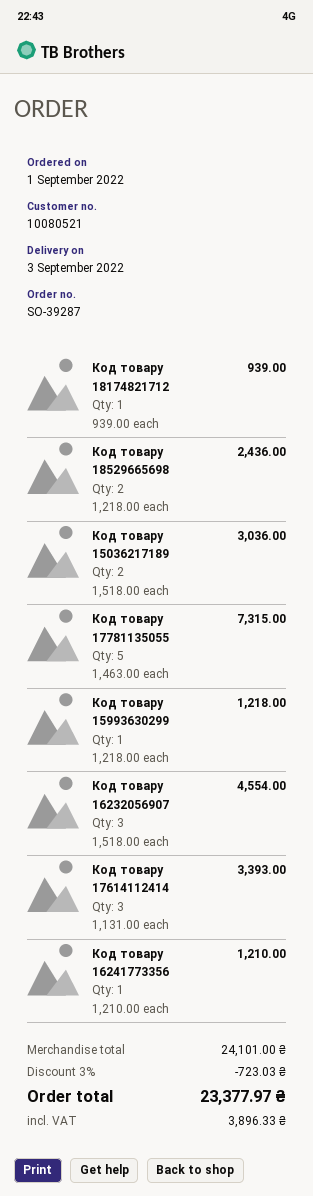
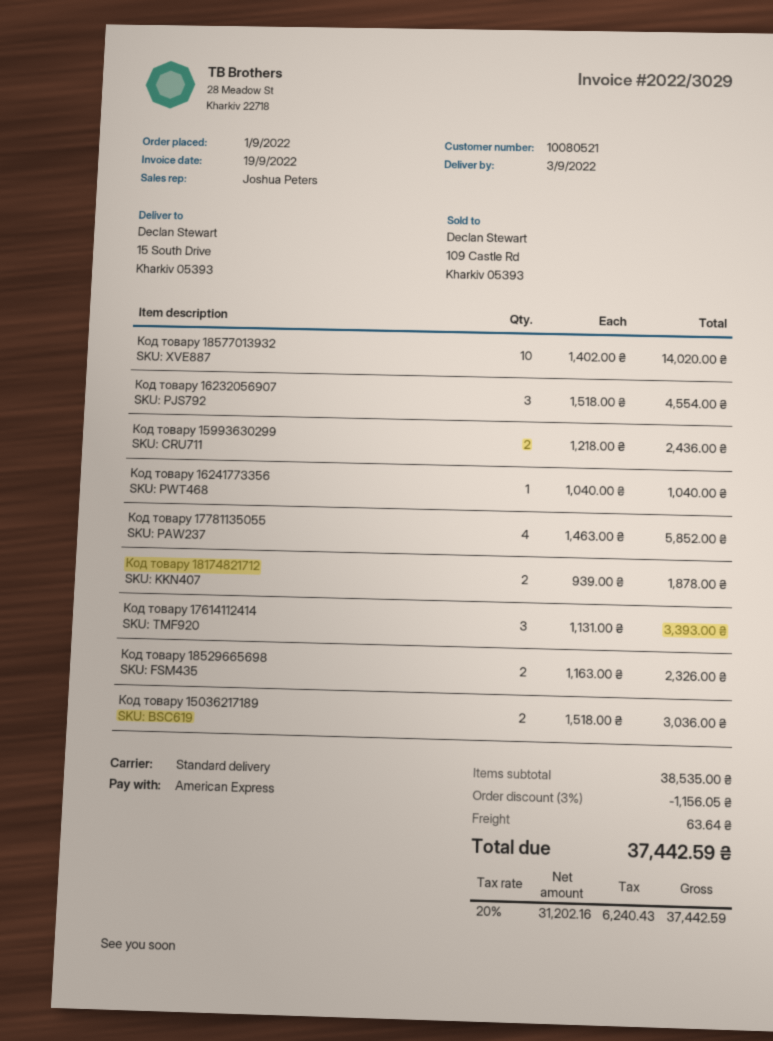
Код товару 18174821712: 1 x 939.00 = 939.00 -> 2 x 939.00 = 1878.00
Код товару 18529665698: 2 x 1218.00 = 2436.00 -> 2 x 1163.00 = 2326.00
Код товару 17781135055: 5 x 1463.00 = 7315.00 -> 4 x 1463.00 = 5852.00
Код товару 15993630299: 1 x 1218.00 = 1218.00 -> 2 x 1218.00 = 2436.00
Код товару 16241773356: 1 x 1210.00 = 1210.00 -> 1 x 1040.00 = 1040.00
Код товару 18577013932: none -> 10 x 1402.00 = 14020.00
subtotal: 24101.00 -> 38535.00
discount: 3% = 723.03 -> 3% = 1156.05
shipping: none -> 63.64
tax: 3896.33 -> 6240.43
total: 23377.97 -> 37442.59

